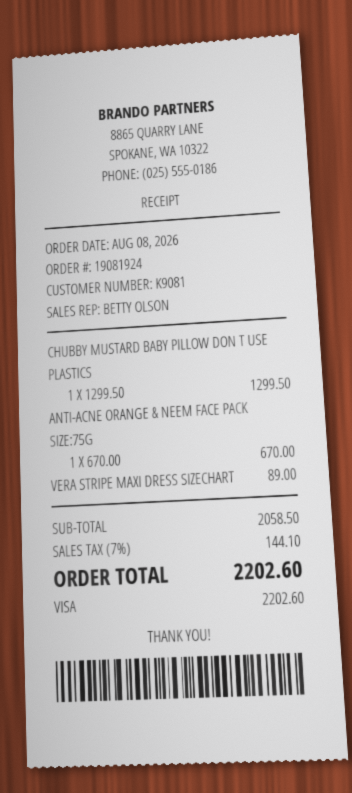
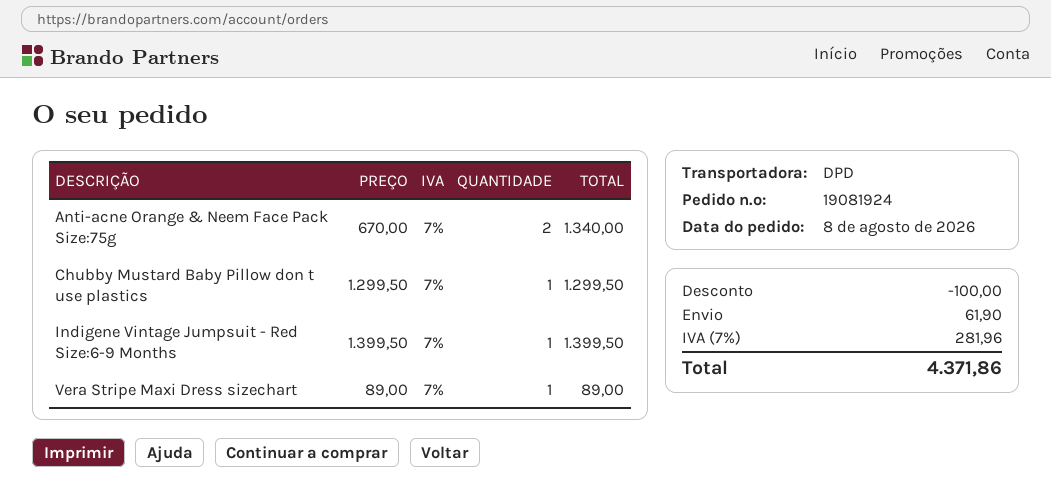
ANTI-ACNE ORANGE & NEEM FACE PACK SIZE:75G: 1 x 670.00 = 670.00 -> 2 x 670.00 = 1340.00
Indigene Vintage Jumpsuit - Red Size:6-9 Months: none -> 1 x 1399.50 = 1399.50
discount: none -> 100.00
shipping: none -> 61.90
tax: 7% = 144.10 -> 7% = 281.96
total: 2202.60 -> 4371.86

